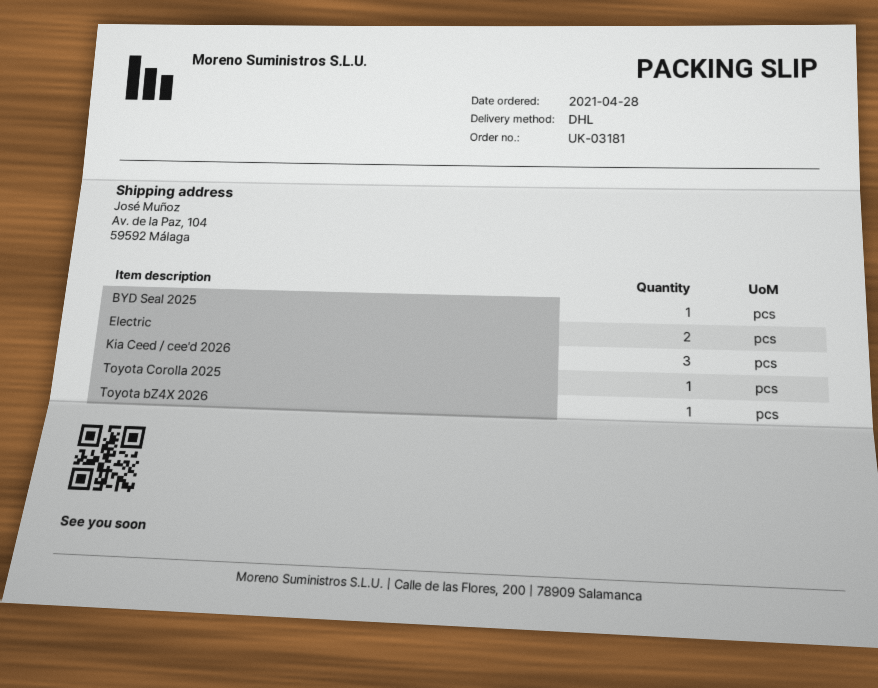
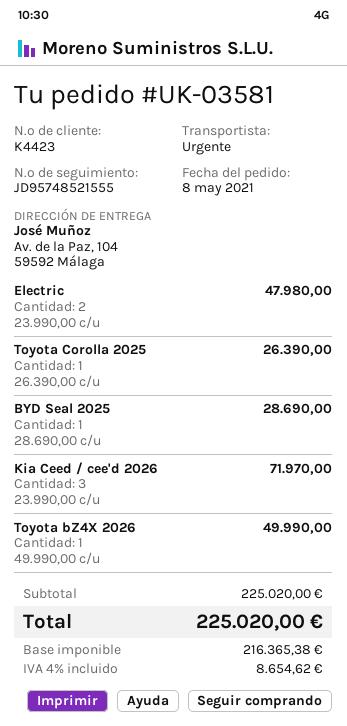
order number: UK-03181 -> UK-03581
order date: 2021-04-28 -> 2021-05-08
shipping method: DHL -> express

